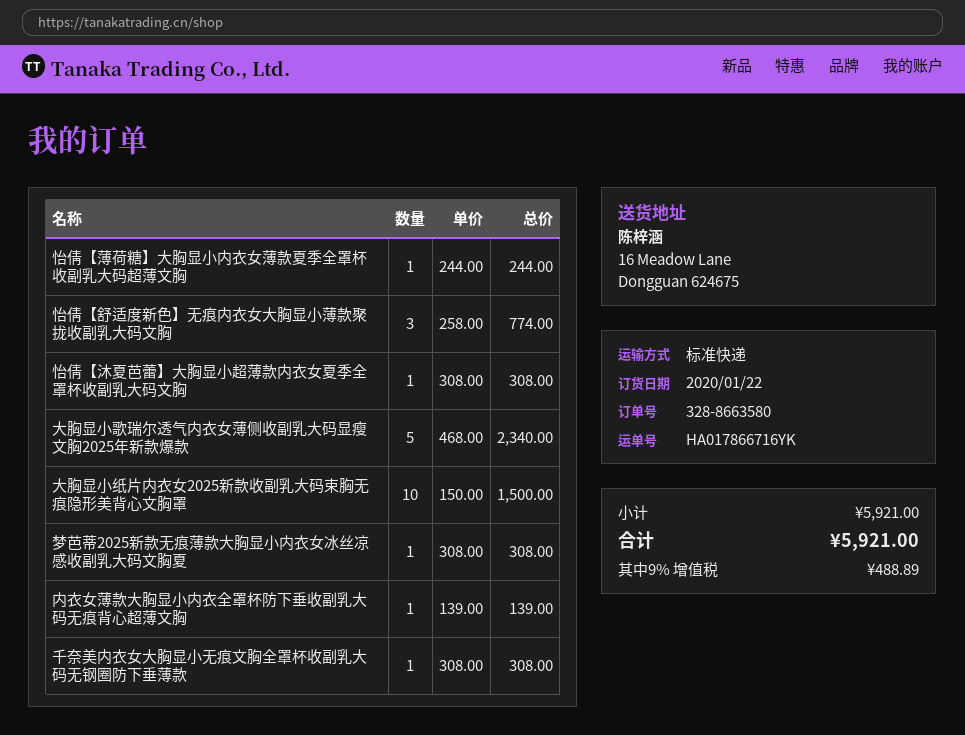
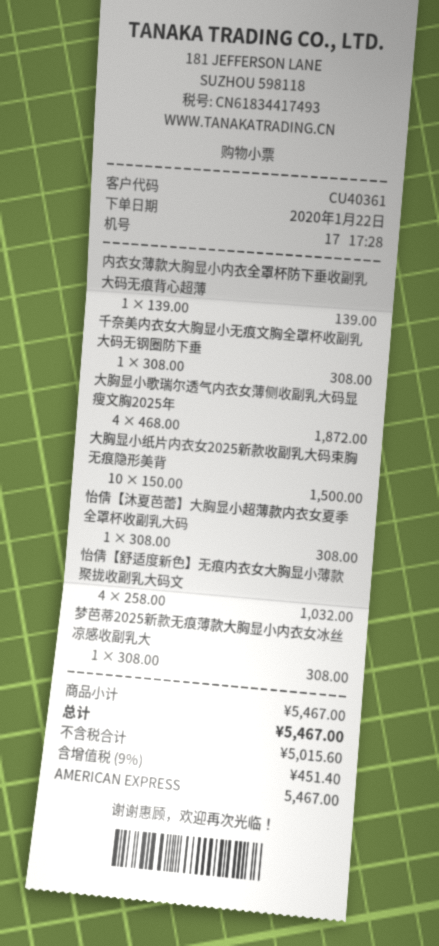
怡倩【薄荷糖】大胸显小内衣女薄款夏季全罩杯收副乳大码超薄文胸: 1 x 244.00 = 244.00 -> none
怡倩【舒适度新色】无痕内衣女大胸显小薄款聚拢收副乳大码文胸: 3 x 258.00 = 774.00 -> 4 x 258.00 = 1032.00
大胸显小歌瑞尔透气内衣女薄侧收副乳大码显瘦文胸2025年新款爆款: 5 x 468.00 = 2340.00 -> 4 x 468.00 = 1872.00
subtotal: 5921.00 -> 5467.00
tax: 9% = 488.89 -> 9% = 451.40
total: 5921.00 -> 5467.00

